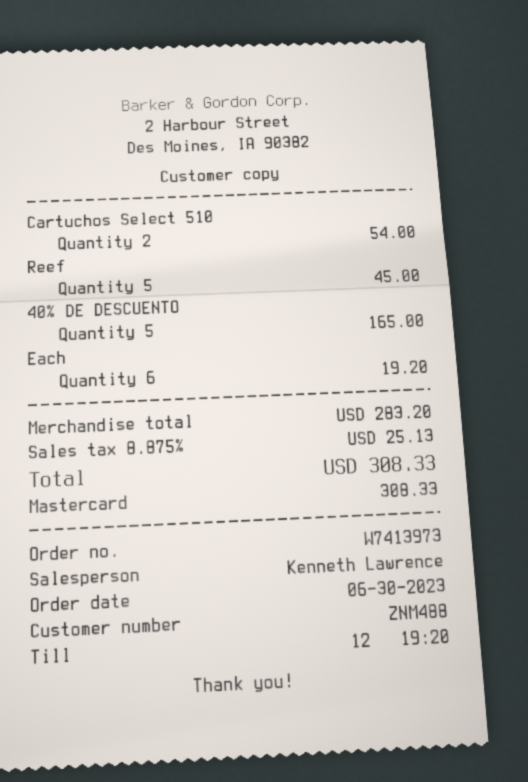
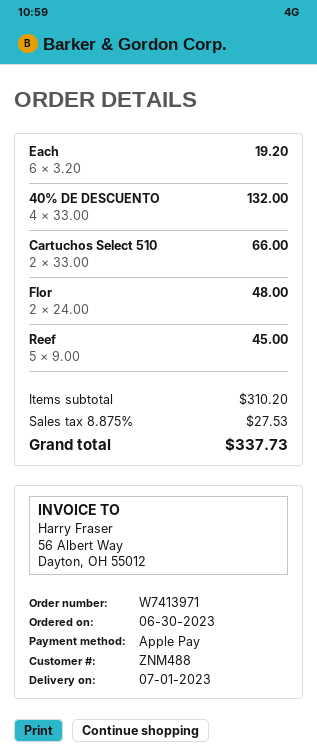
order number: W7413973 -> W7413971
payment method: Mastercard -> Apple Pay
Cartuchos Select 510: 2 for 54.00 -> 2 for 66.00
40% DE DESCUENTO: 5 for 165.00 -> 4 for 132.00
Flor: none -> 2 for 48.00
subtotal: 283.20 -> 310.20
tax: 8.875% = 25.13 -> 8.875% = 27.53
total: 308.33 -> 337.73

